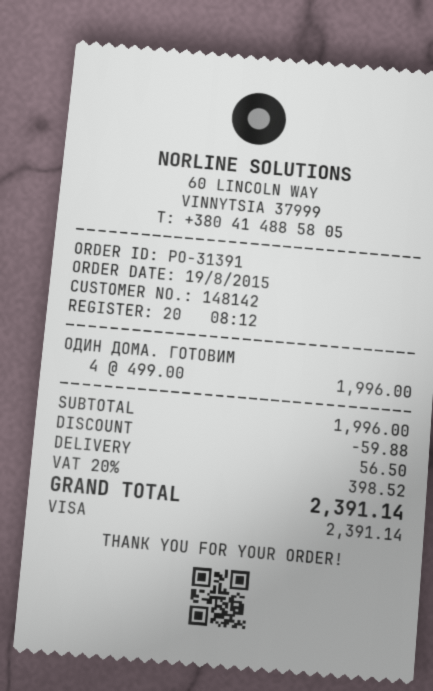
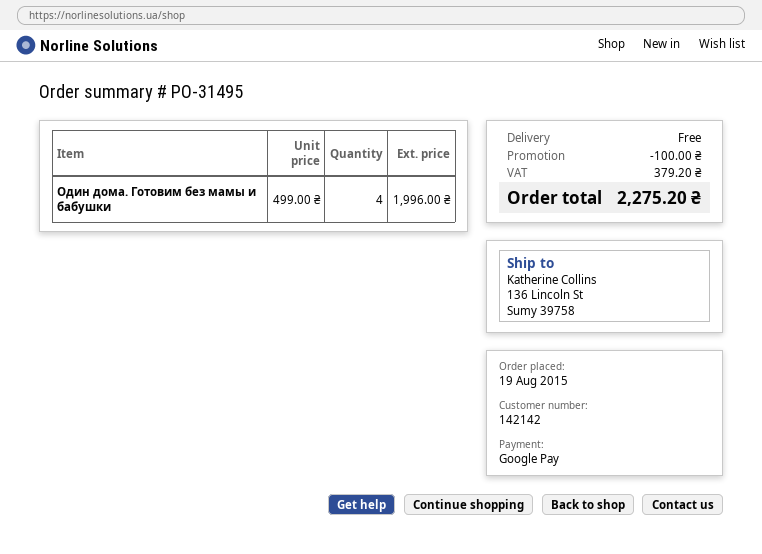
order number: PO-31391 -> PO-31495
customer number: 148142 -> 142142
payment method: Visa -> Google Pay
discount: 59.88 -> 100.00
shipping: 56.50 -> 0.00
tax: 398.52 -> 379.20
total: 2391.14 -> 2275.20

